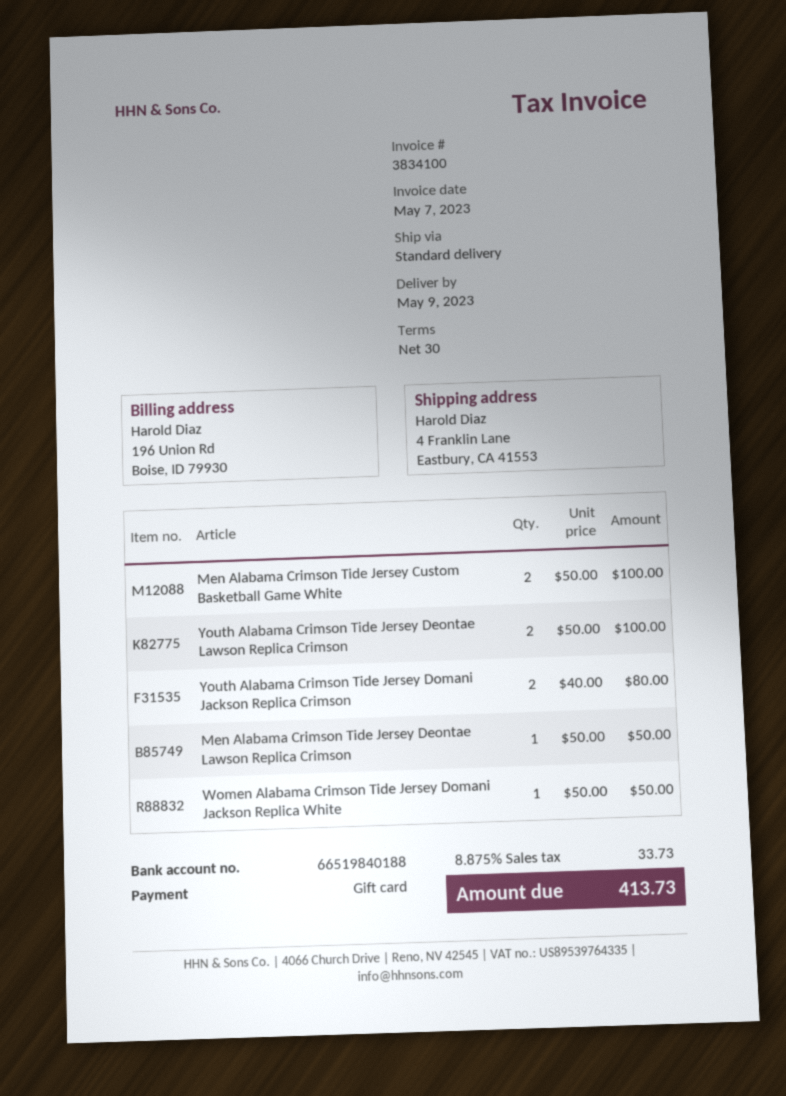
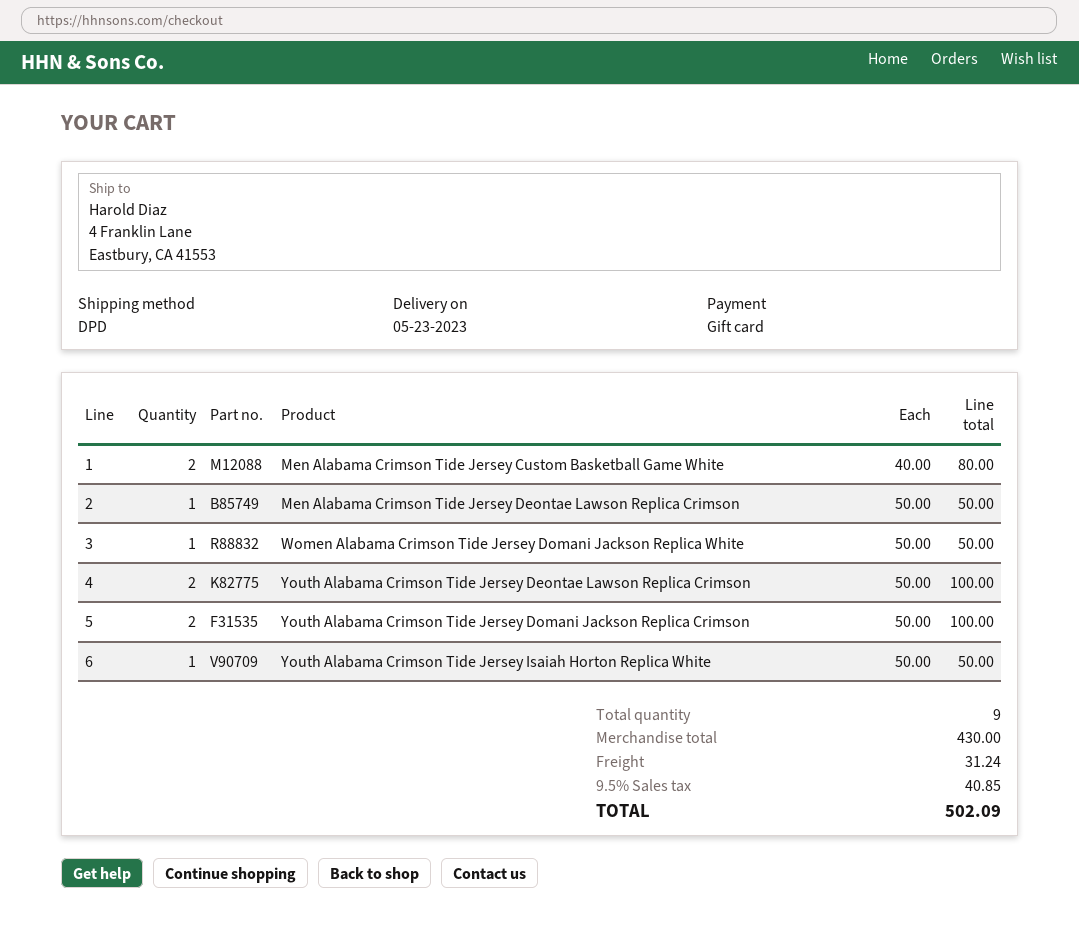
delivery date: 2023-05-09 -> 2023-05-23
shipping method: standard -> DPD
Men Alabama Crimson Tide Jersey Custom Basketball Game White: 2 x 50.00 = 100.00 -> 2 x 40.00 = 80.00
Youth Alabama Crimson Tide Jersey Domani Jackson Replica Crimson: 2 x 40.00 = 80.00 -> 2 x 50.00 = 100.00
Youth Alabama Crimson Tide Jersey Isaiah Horton Replica White: none -> 1 x 50.00 = 50.00
shipping: none -> 31.24
tax: 8.875% = 33.73 -> 9.5% = 40.85
total: 413.73 -> 502.09

